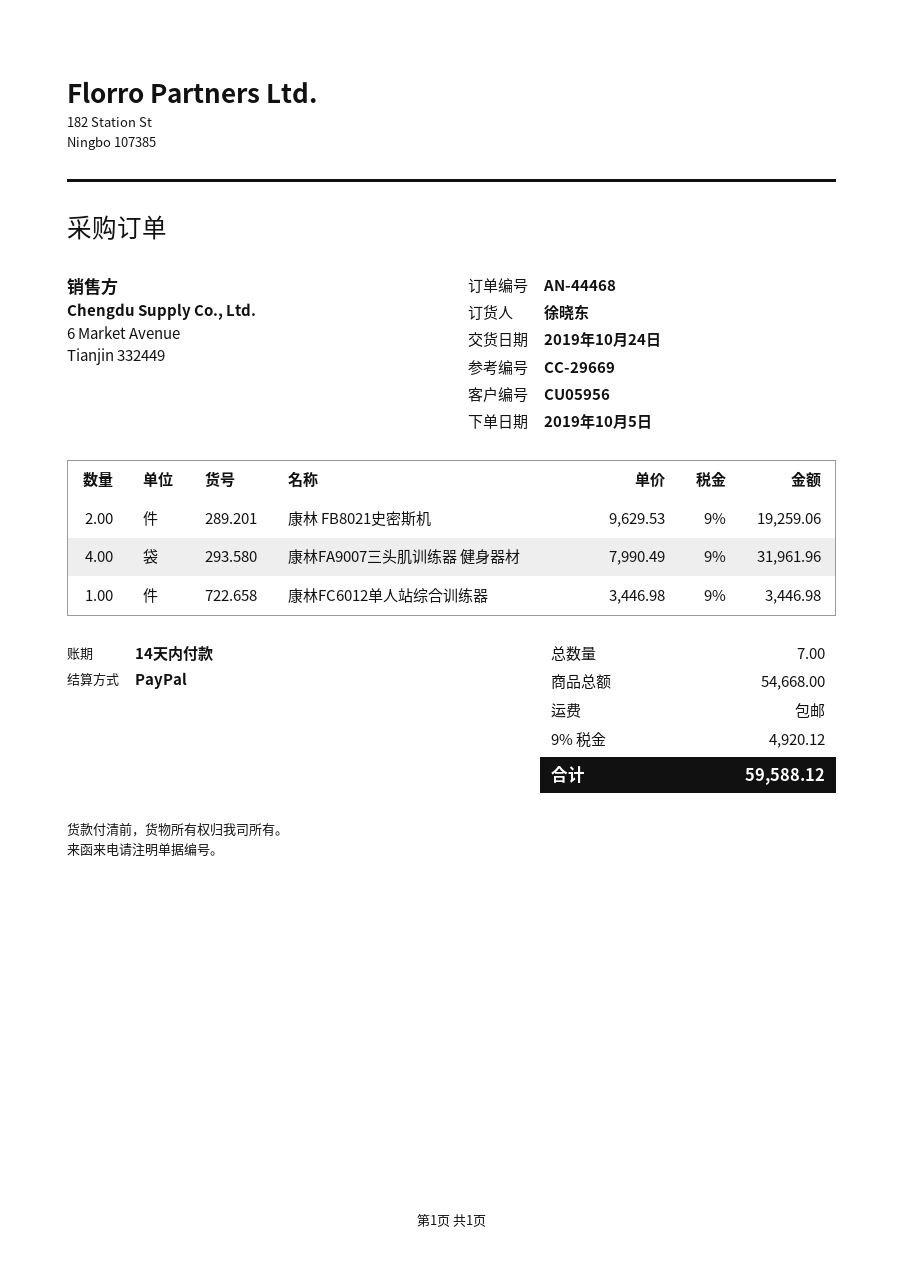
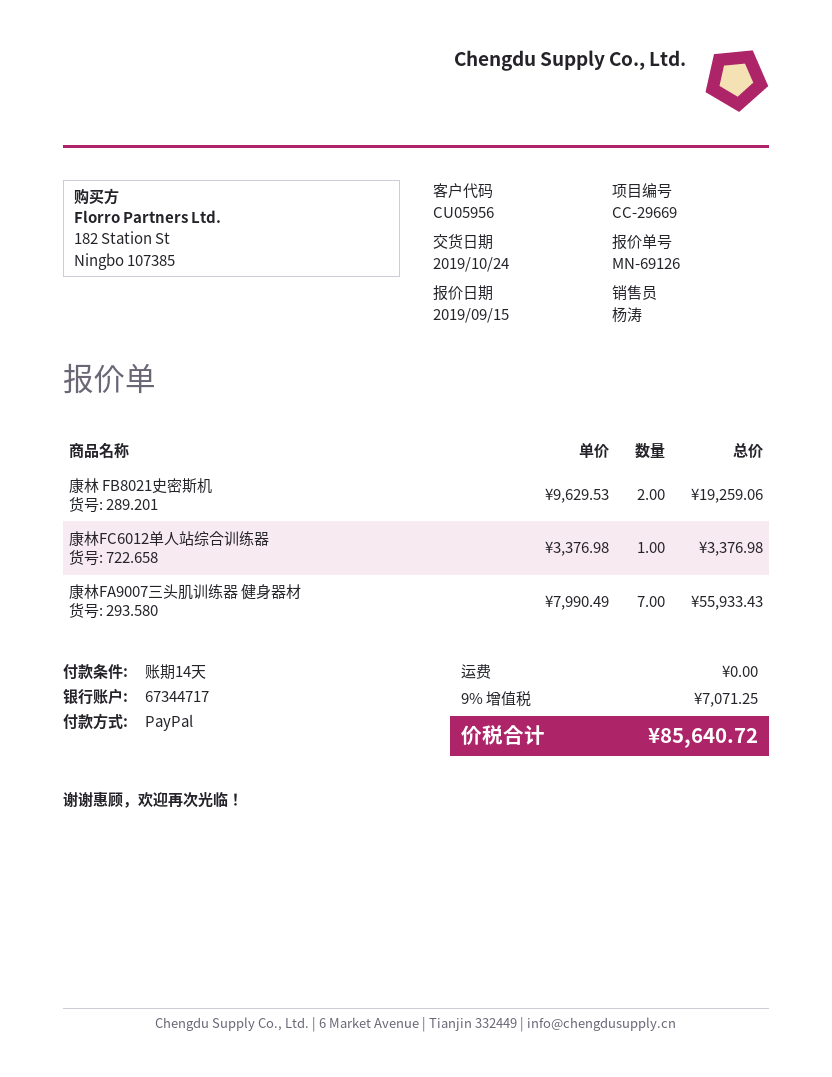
康林FA9007三头肌训练器 健身器材: 4 x 7990.49 = 31961.96 -> 7 x 7990.49 = 55933.43
康林FC6012单人站综合训练器: 1 x 3446.98 = 3446.98 -> 1 x 3376.98 = 3376.98
tax: 9% = 4920.12 -> 9% = 7071.25
total: 59588.12 -> 85640.72

